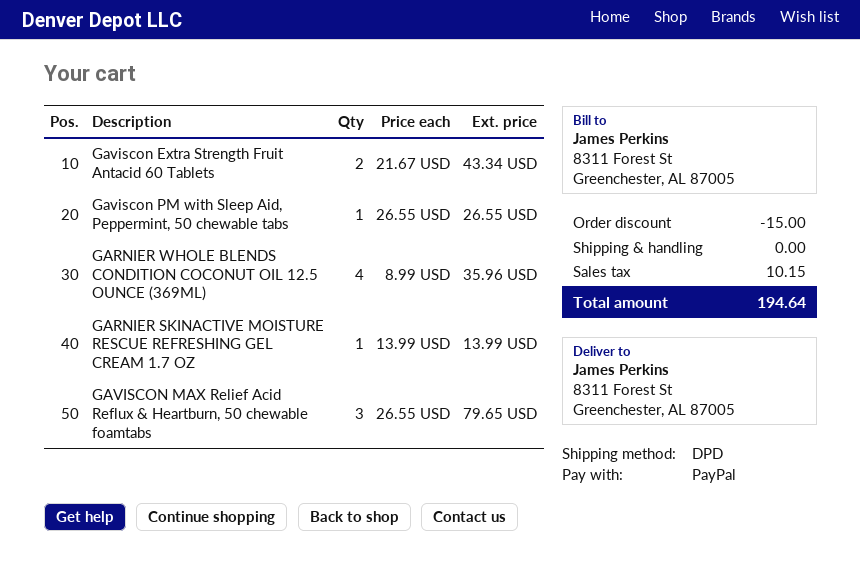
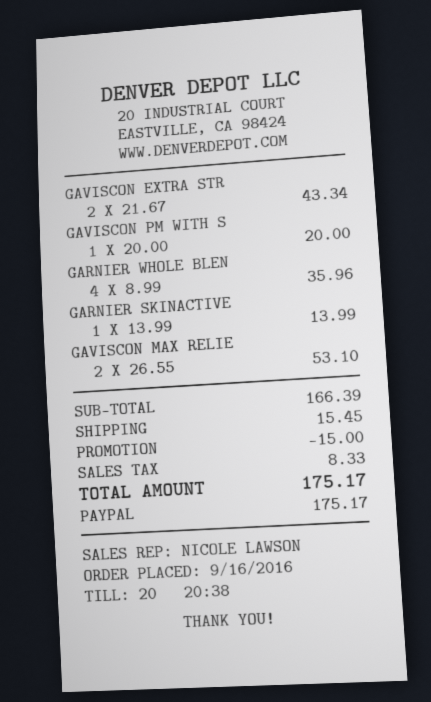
Gaviscon PM with Sleep Aid, Peppermint, 50 chewable tabs: 1 x 26.55 = 26.55 -> 1 x 20.00 = 20.00
GAVISCON MAX Relief Acid Reflux & Heartburn, 50 chewable foamtabs: 3 x 26.55 = 79.65 -> 2 x 26.55 = 53.10
shipping: 0.00 -> 15.45
tax: 10.15 -> 8.33
total: 194.64 -> 175.17

